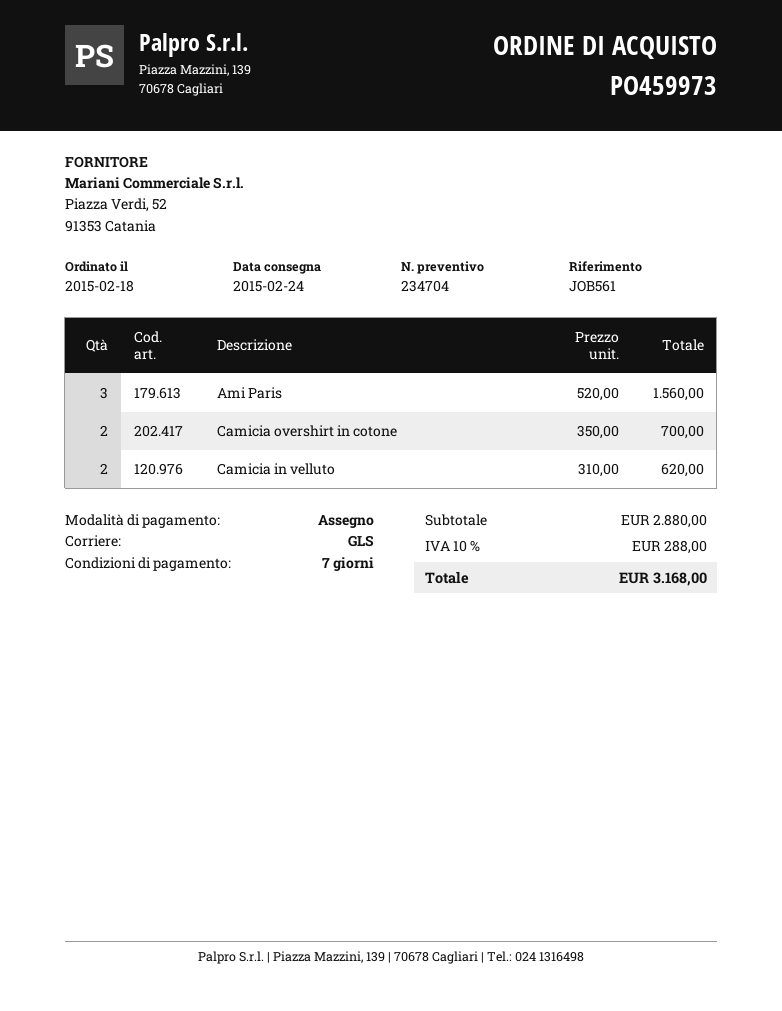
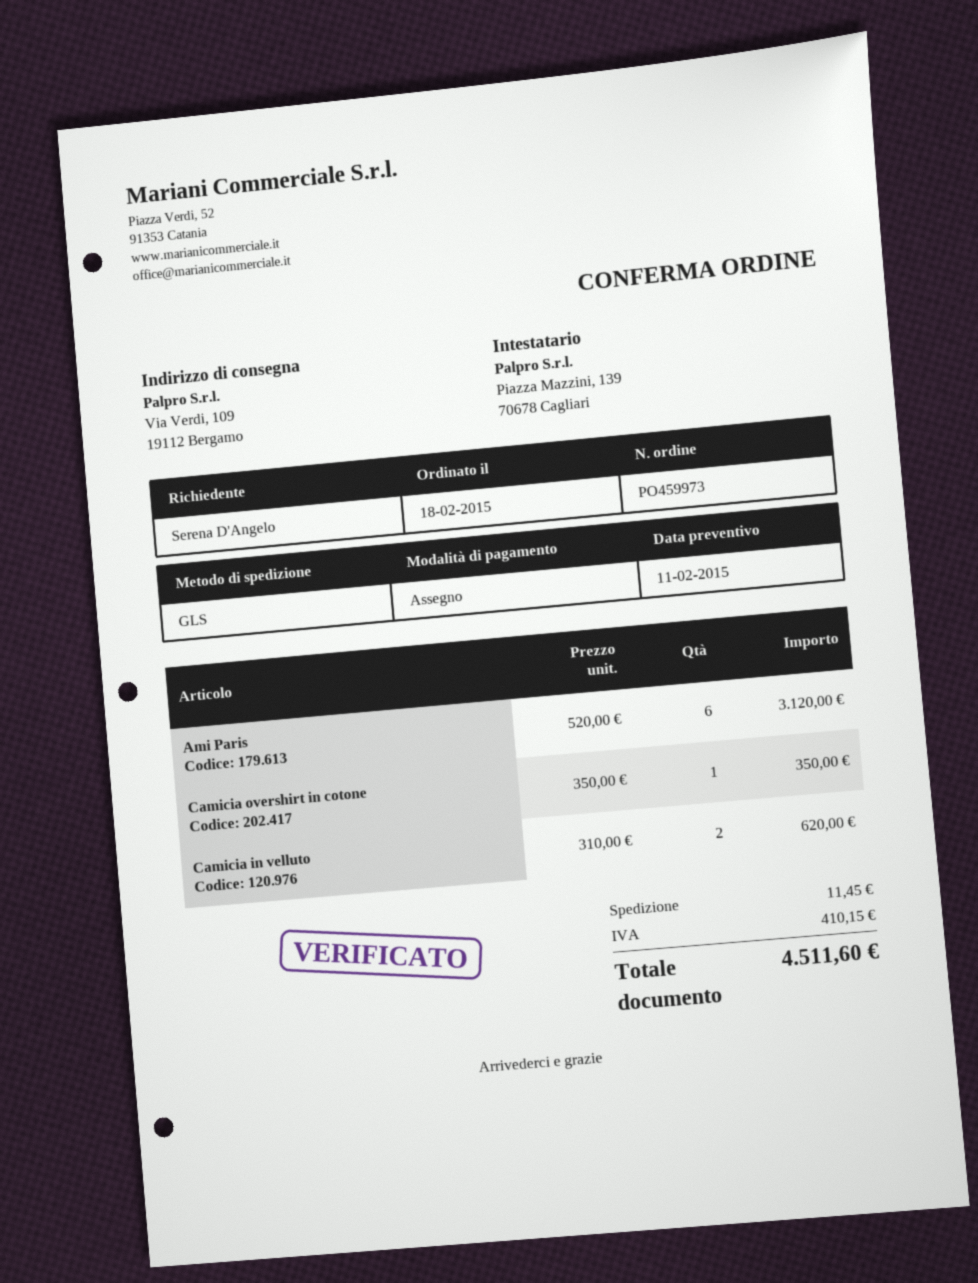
Ami Paris: 3 x 520.00 = 1560.00 -> 6 x 520.00 = 3120.00
Camicia overshirt in cotone: 2 x 350.00 = 700.00 -> 1 x 350.00 = 350.00
shipping: none -> 11.45
tax: 288.00 -> 410.15
total: 3168.00 -> 4511.60

